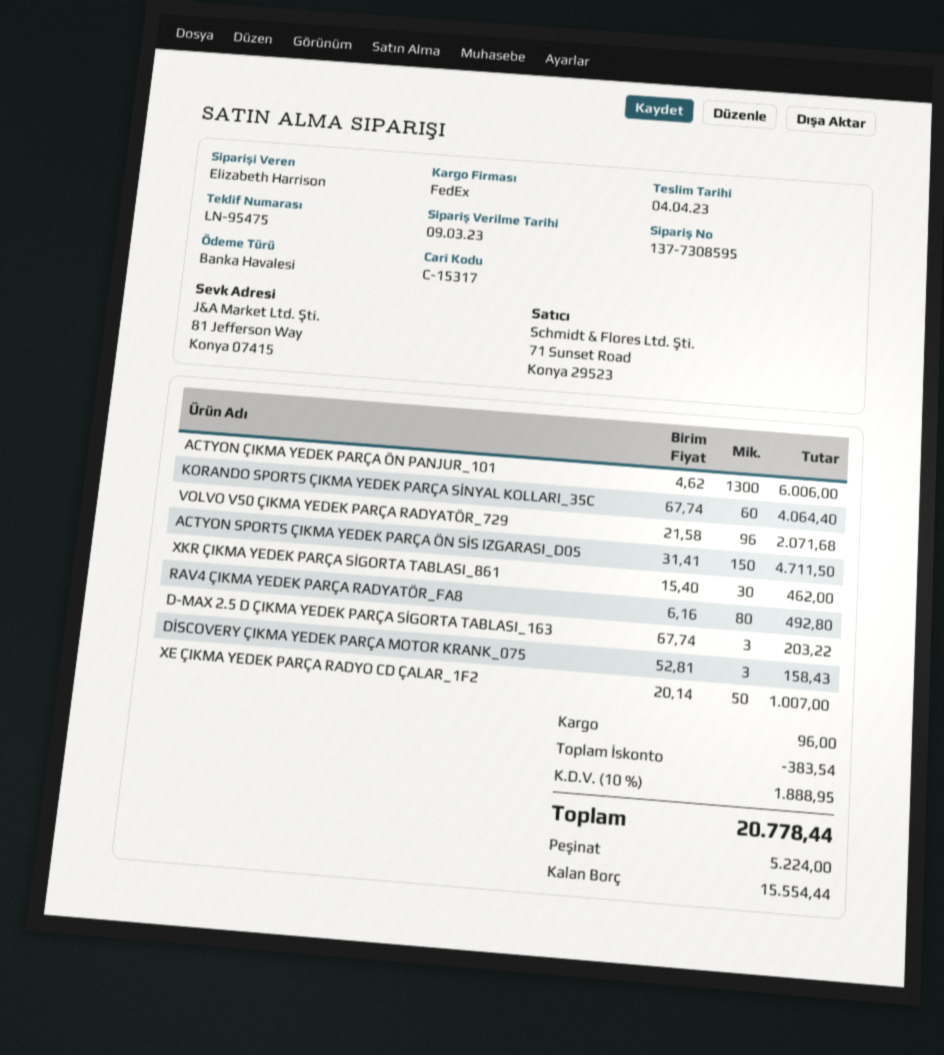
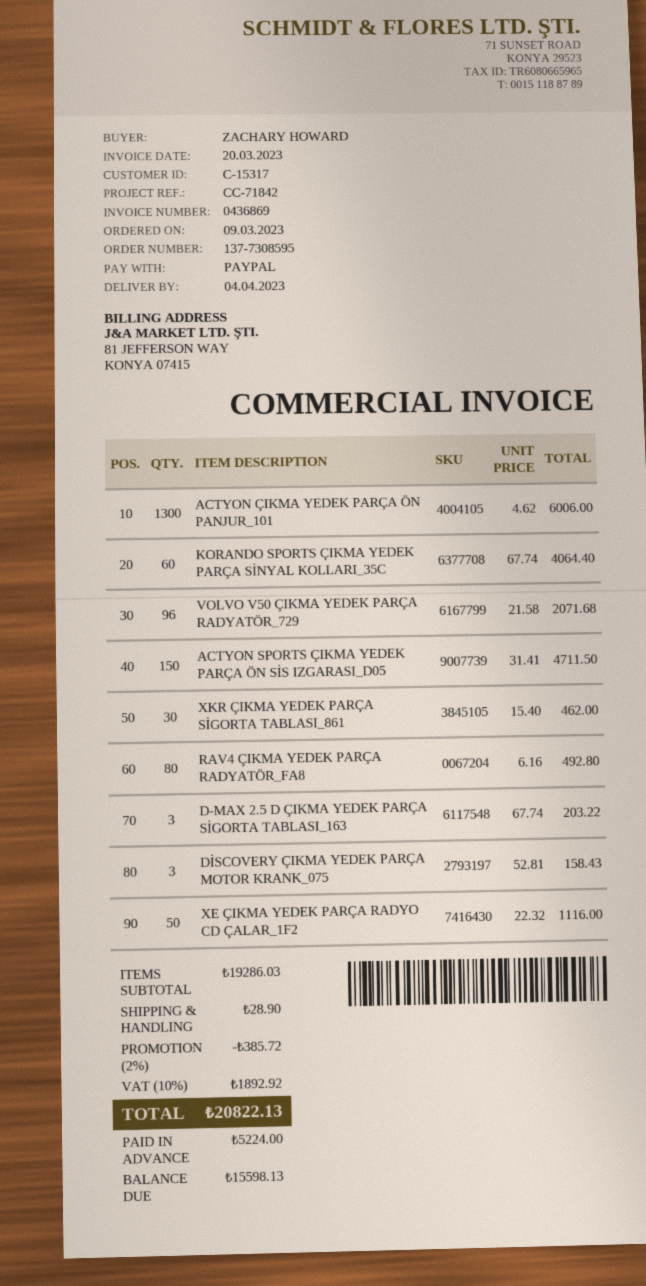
ordered by: Elizabeth Harrison -> ZACHARY HOWARD
payment method: bank transfer -> PayPal
XE ÇIKMA YEDEK PARÇA RADYO CD ÇALAR_1F2: 50 x 20.14 = 1007.00 -> 50 x 22.32 = 1116.00
discount: 383.54 -> 385.72
shipping: 96.00 -> 28.90
tax: 10% = 1888.95 -> 10% = 1892.92
total: 20778.44 -> 20822.13
balance: 15554.44 -> 15598.13

